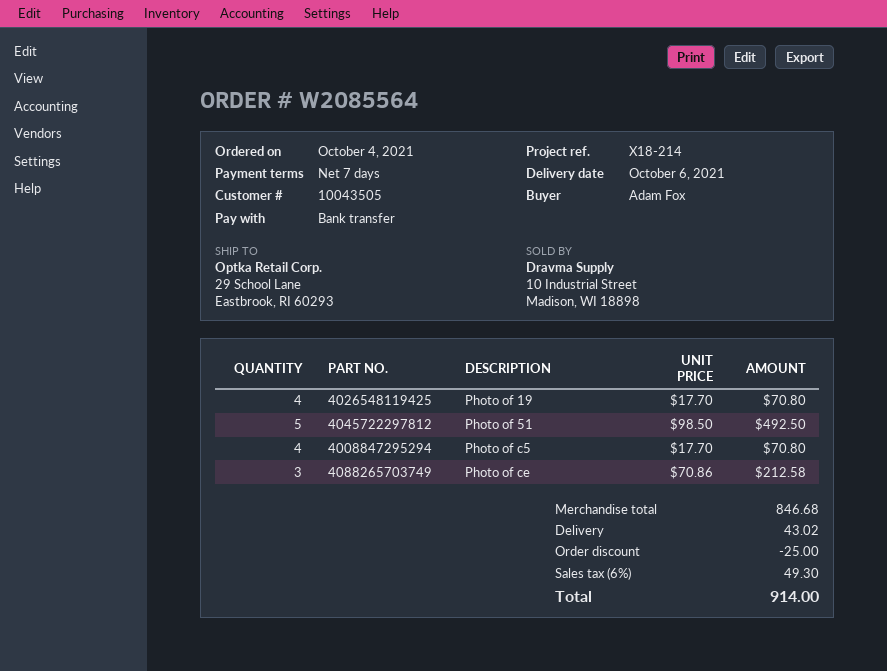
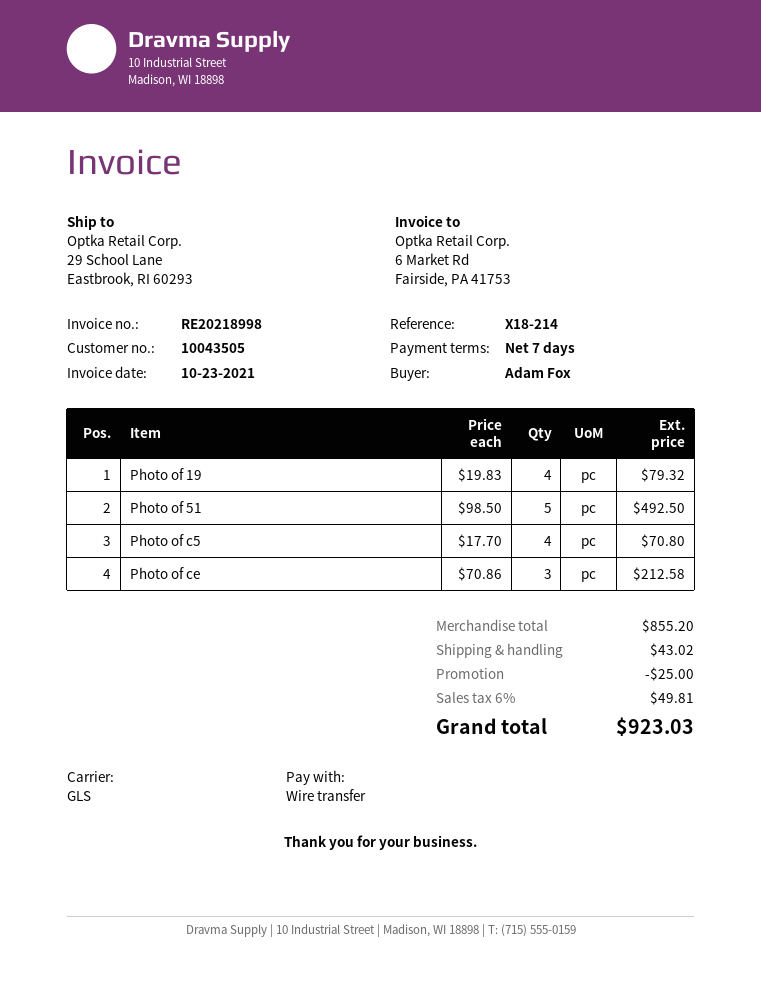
Photo of 19: 4 x 17.70 = 70.80 -> 4 x 19.83 = 79.32
subtotal: 846.68 -> 855.20
tax: 6% = 49.30 -> 6% = 49.81
total: 914.00 -> 923.03

